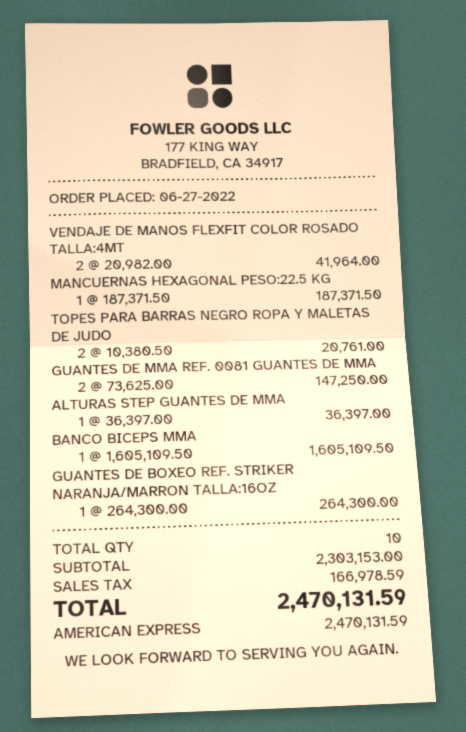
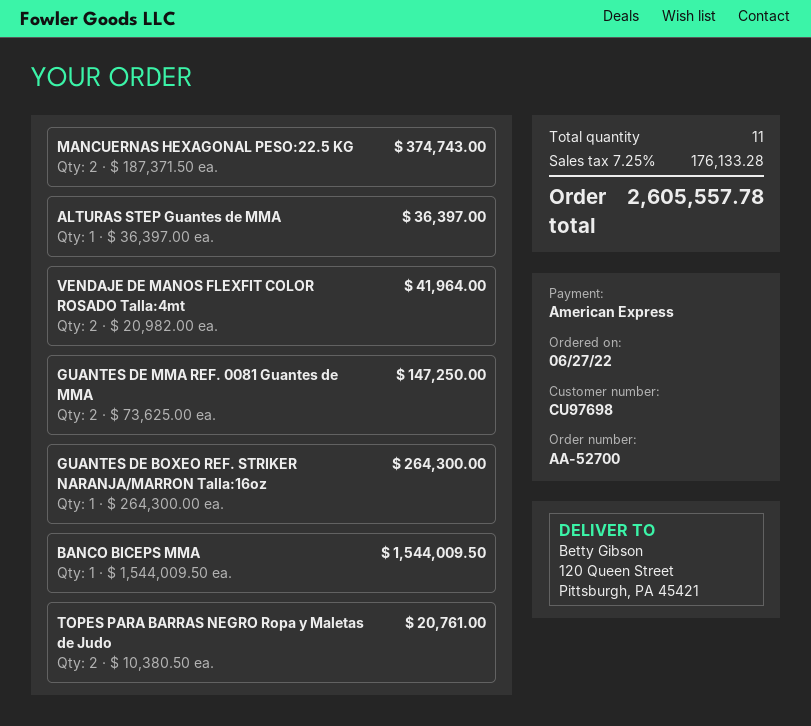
MANCUERNAS HEXAGONAL PESO:22.5 KG: 1 x 187371.50 = 187371.50 -> 2 x 187371.50 = 374743.00
BANCO BICEPS MMA: 1 x 1605109.50 = 1605109.50 -> 1 x 1544009.50 = 1544009.50
total quantity: 10 -> 11
tax: 166978.59 -> 176133.28
total: 2470131.59 -> 2605557.78

